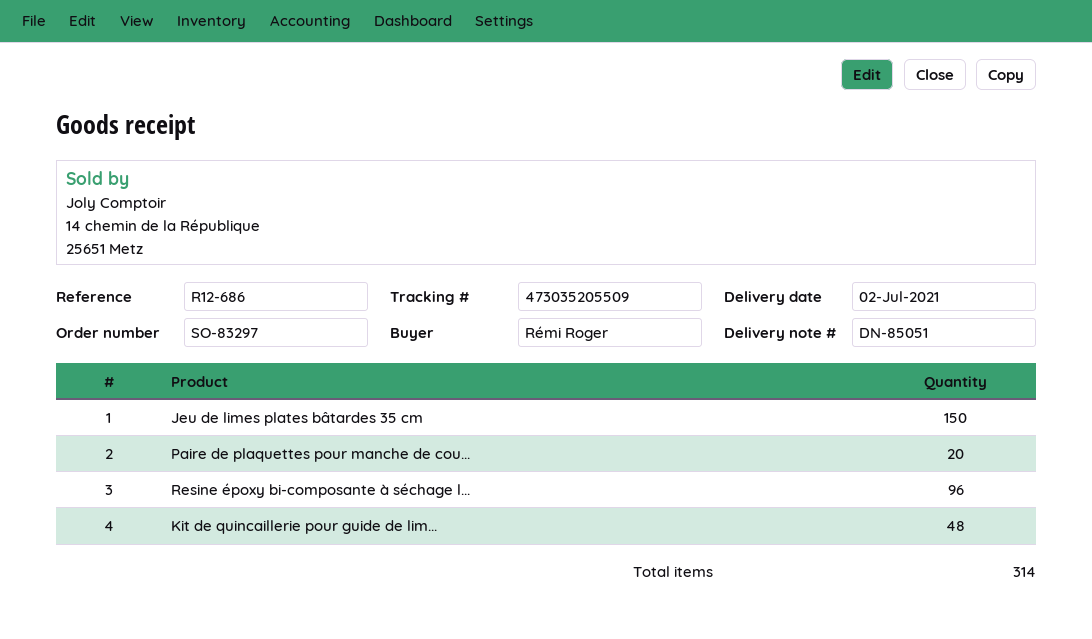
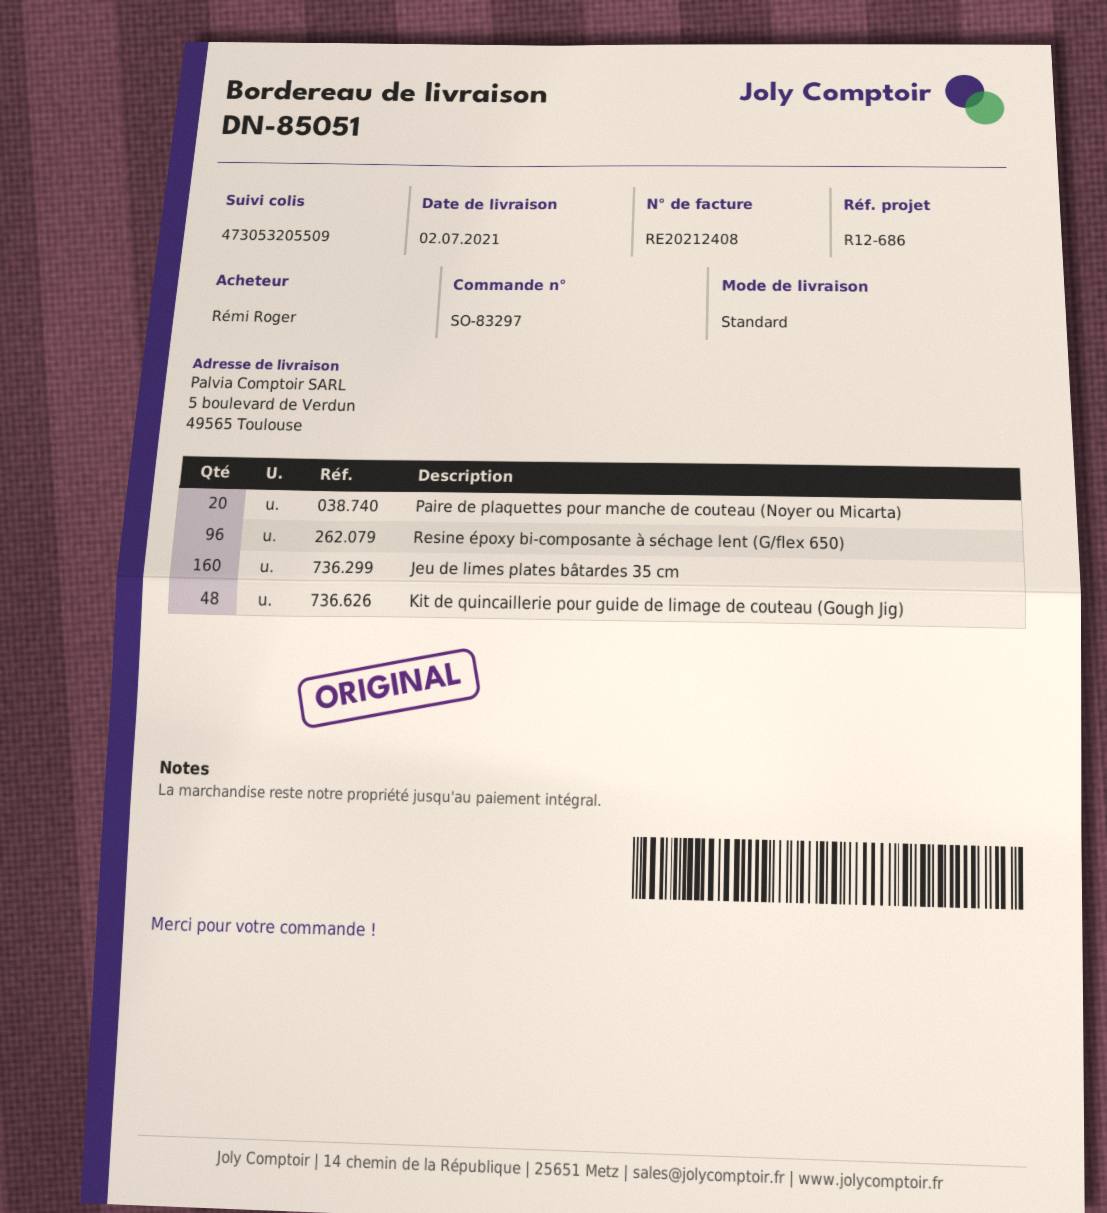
tracking number: 473035205509 -> 473053205509
Jeu de limes plates bâtardes 35 cm: 150 -> 160

